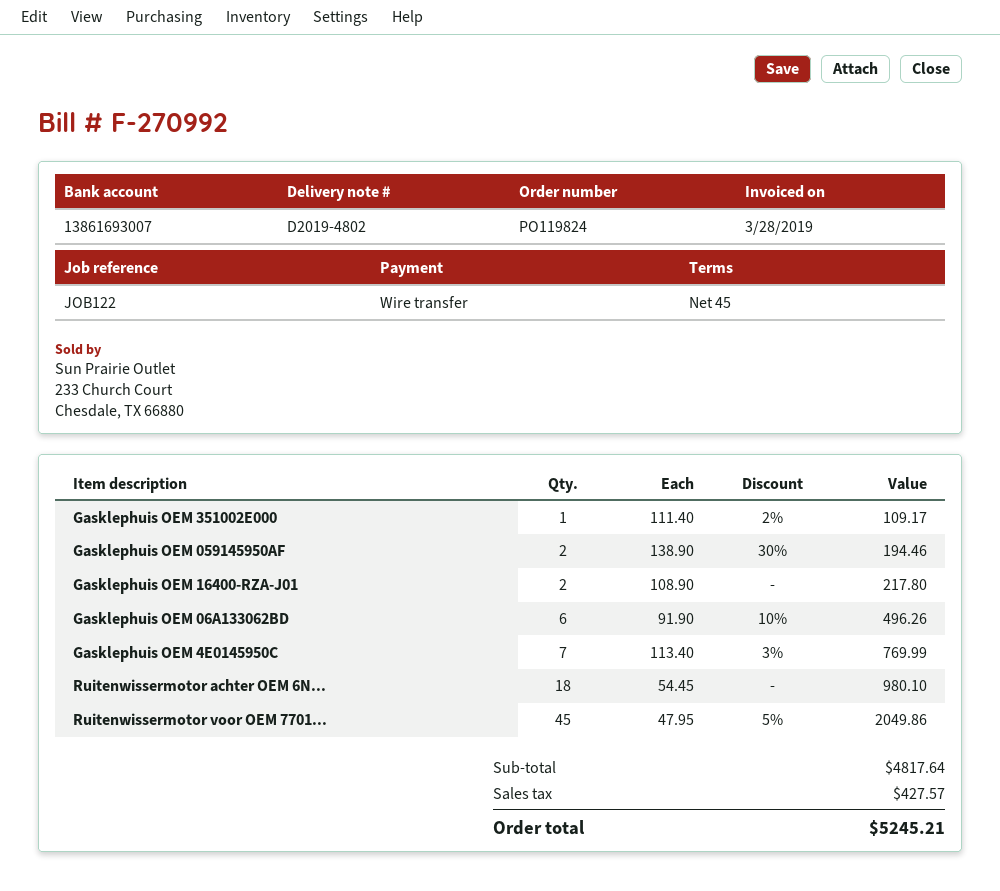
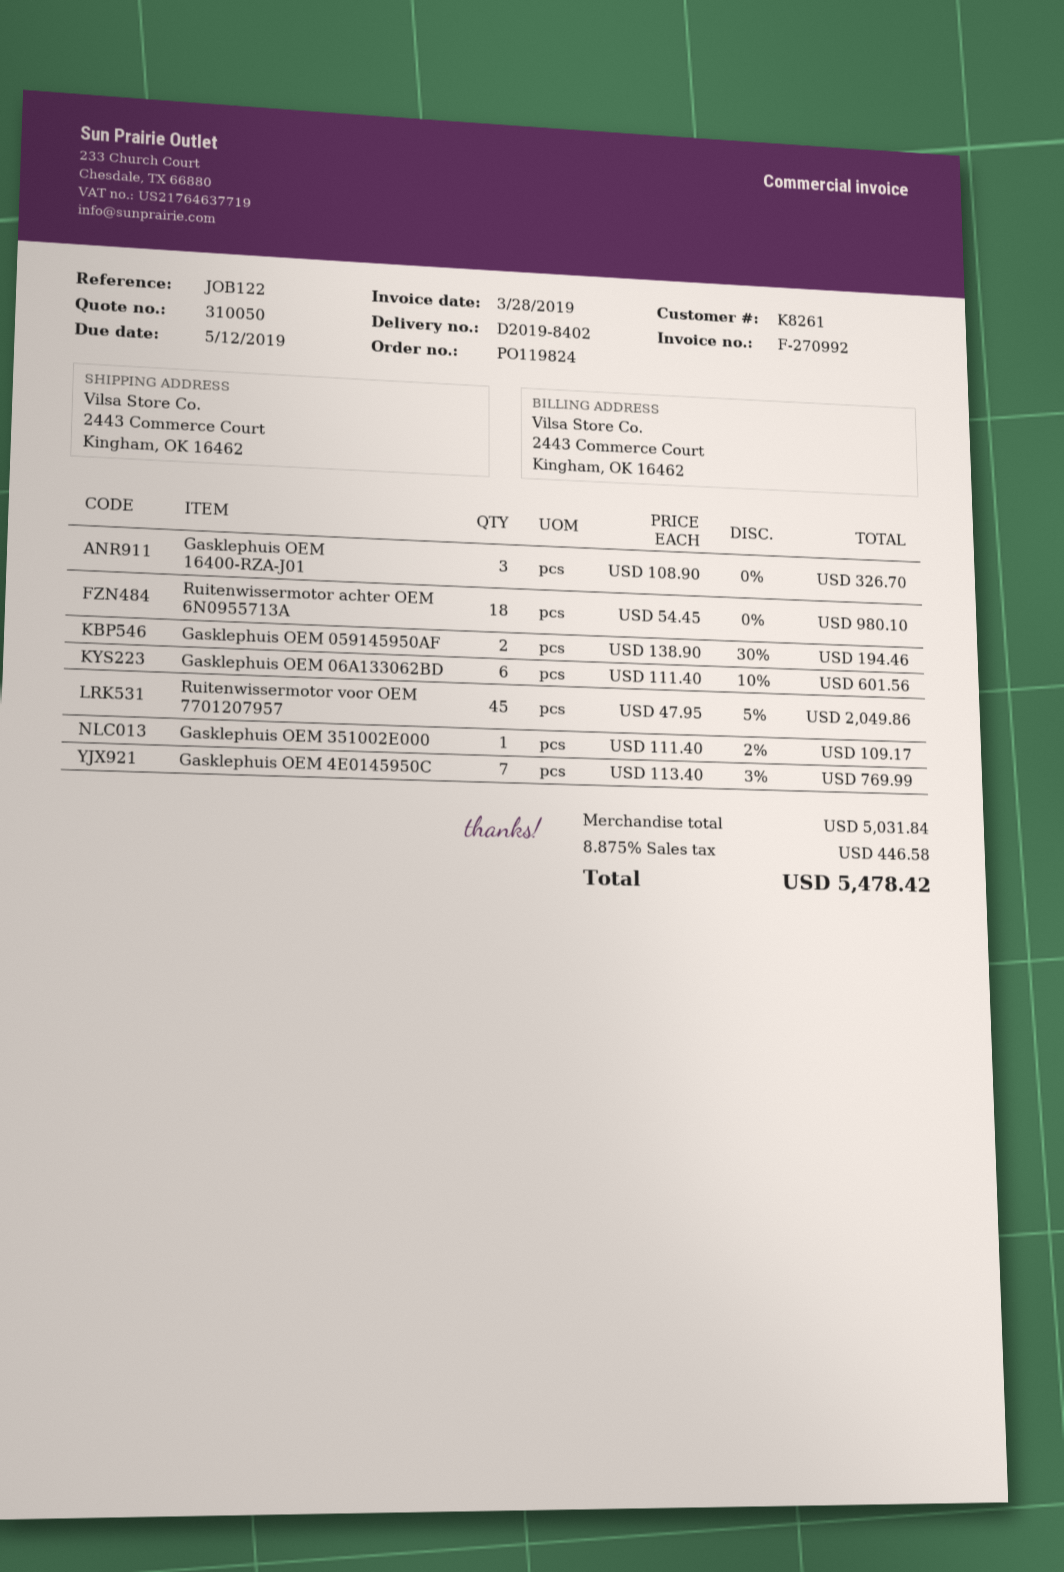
delivery note number: D2019-4802 -> D2019-8402
Gasklephuis OEM 16400-RZA-J01: 2 x 108.90 = 217.80 -> 3 x 108.90 = 326.70
Gasklephuis OEM 06A133062BD: 6 x 91.90 - 10% = 496.26 -> 6 x 111.40 - 10% = 601.56
subtotal: 4817.64 -> 5031.84
tax: 427.57 -> 446.58
total: 5245.21 -> 5478.42

